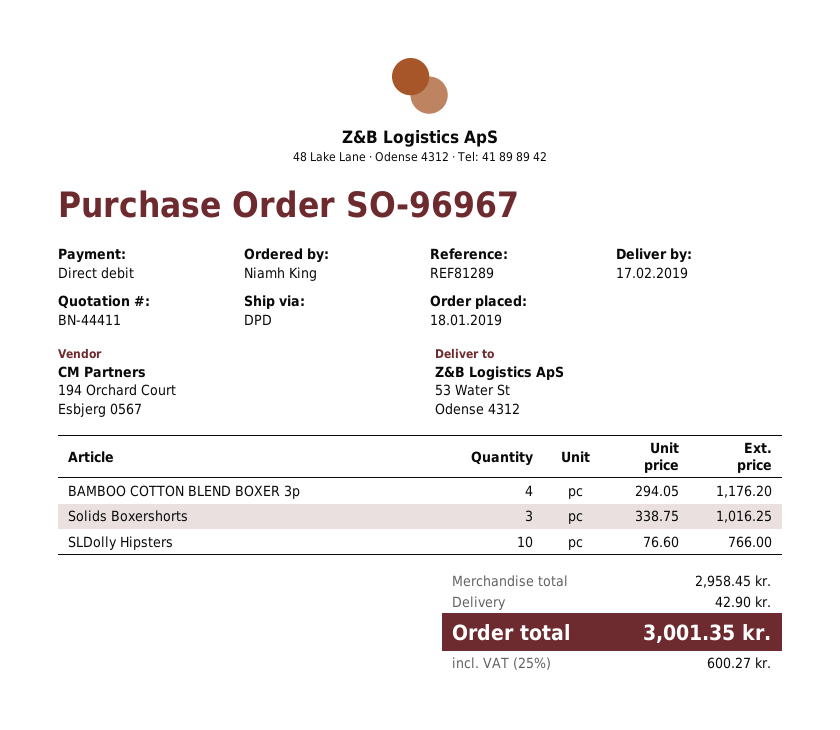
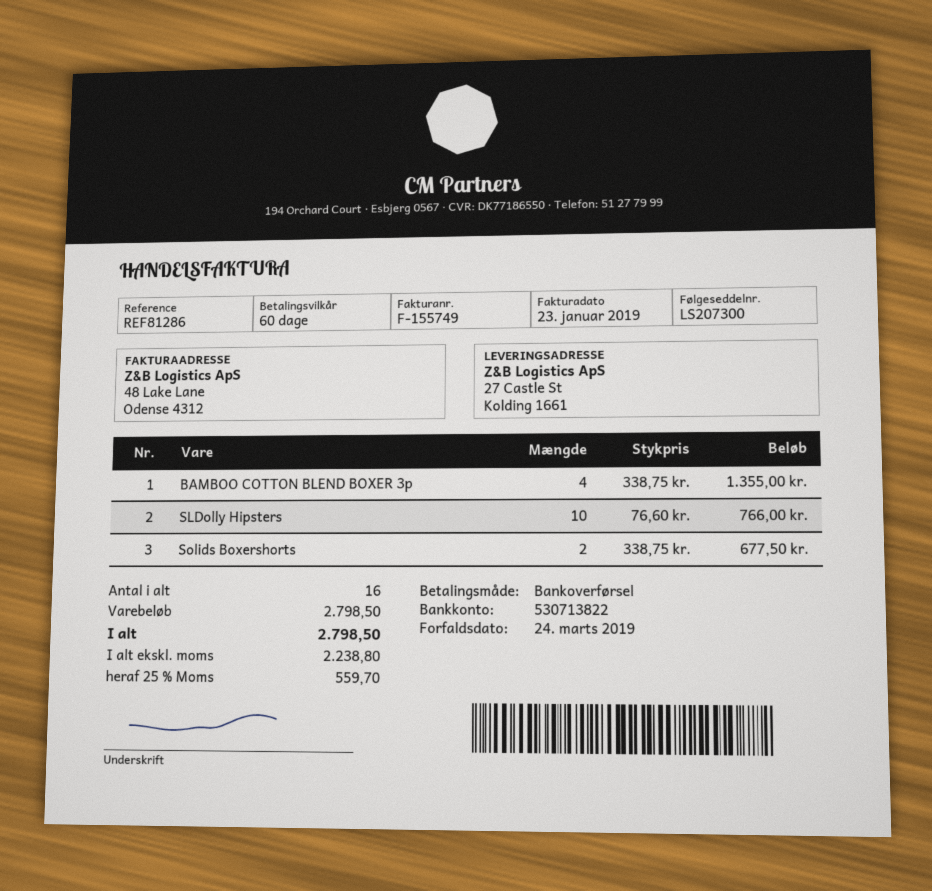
reference: REF81289 -> REF81286
payment method: direct debit -> bank transfer
ship to: 53 Water St, Odense 4312 -> 27 Castle St, Kolding 1661
BAMBOO COTTON BLEND BOXER 3p: 4 x 294.05 = 1176.20 -> 4 x 338.75 = 1355.00
Solids Boxershorts: 3 x 338.75 = 1016.25 -> 2 x 338.75 = 677.50
subtotal: 2958.45 -> 2798.50
shipping: 42.90 -> none
tax: 25% = 600.27 -> 25% = 559.70
total: 3001.35 -> 2798.50

